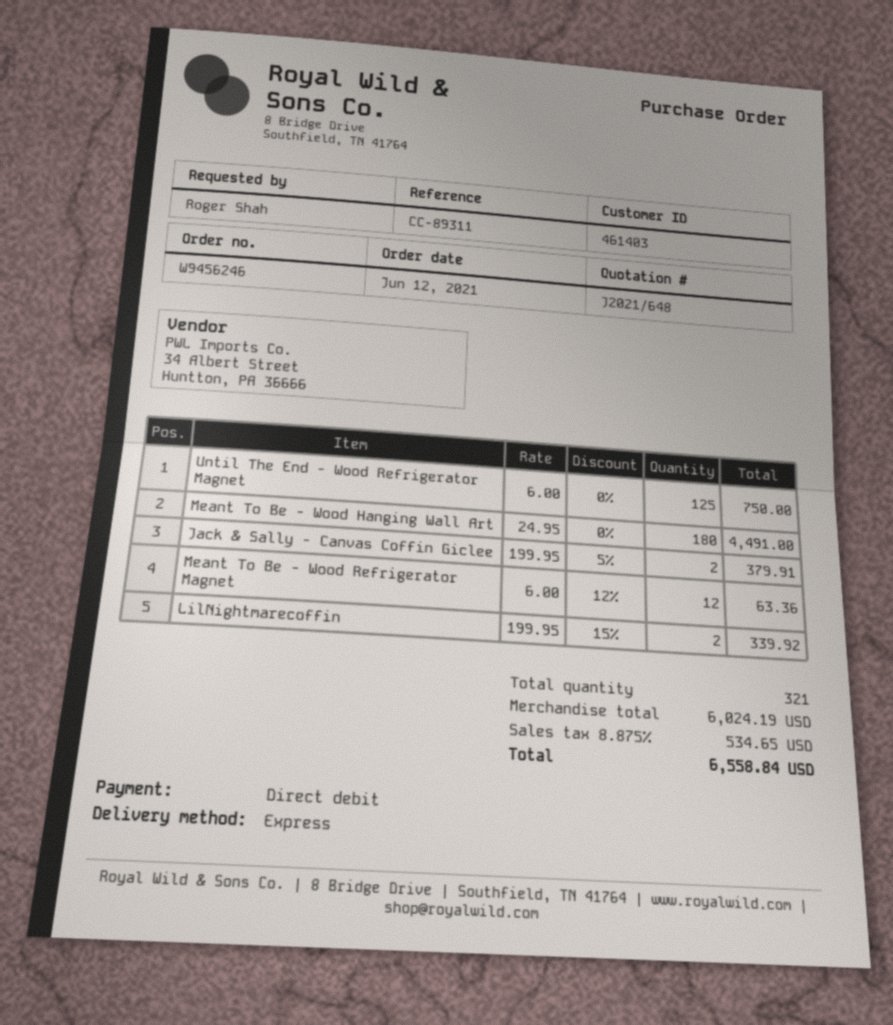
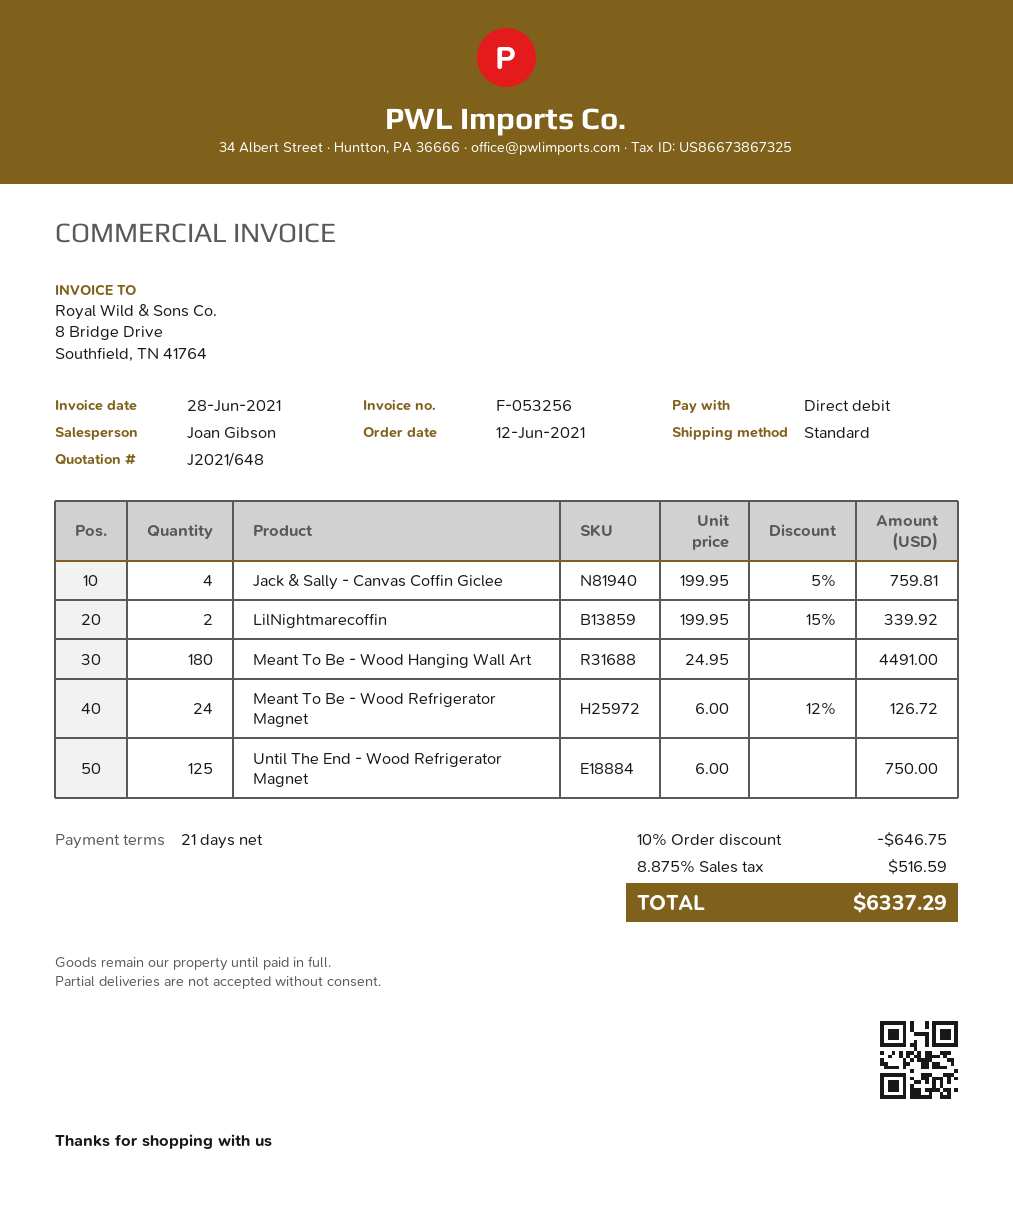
shipping method: express -> standard
Jack & Sally - Canvas Coffin Giclee: 2 x 199.95 - 5% = 379.91 -> 4 x 199.95 - 5% = 759.81
Meant To Be - Wood Refrigerator Magnet: 12 x 6.00 - 12% = 63.36 -> 24 x 6.00 - 12% = 126.72
discount: none -> 10% = 646.75
tax: 8.875% = 534.65 -> 8.875% = 516.59
total: 6558.84 -> 6337.29

